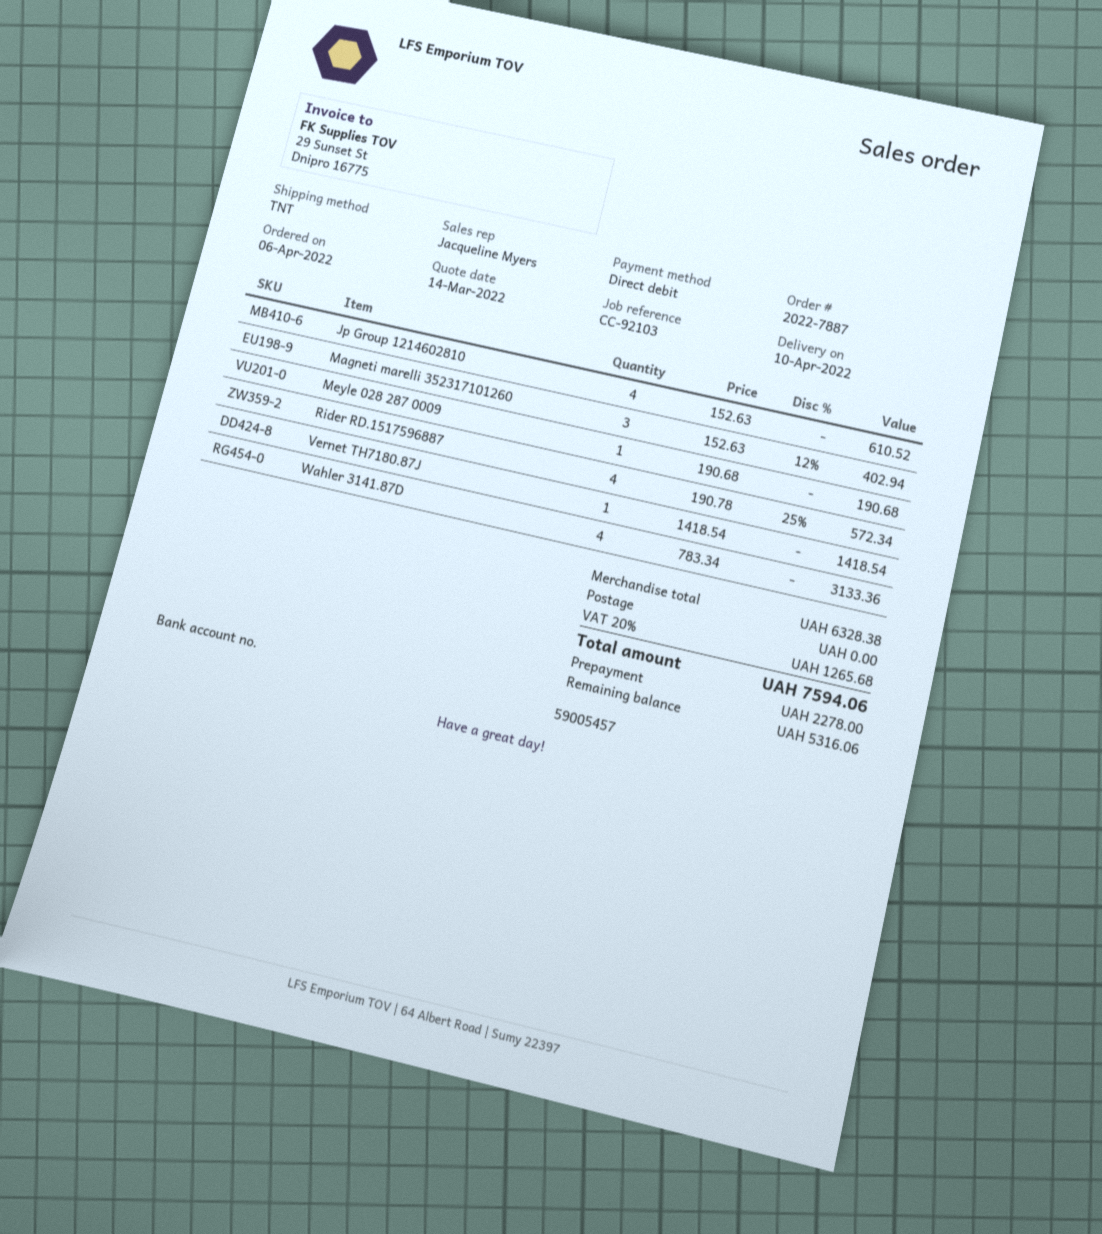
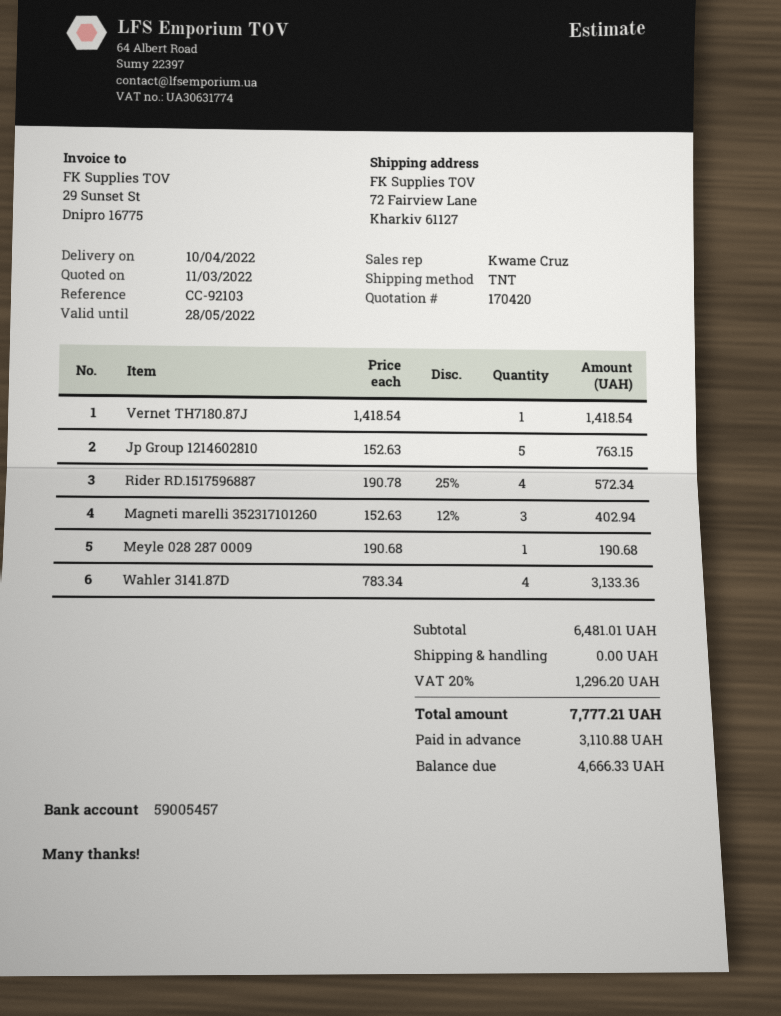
quote date: 2022-03-14 -> 2022-03-11
sales rep: Jacqueline Myers -> Kwame Cruz
Jp Group 1214602810: 4 x 152.63 = 610.52 -> 5 x 152.63 = 763.15
subtotal: 6328.38 -> 6481.01
tax: 20% = 1265.68 -> 20% = 1296.20
total: 7594.06 -> 7777.21
deposit: 2278.00 -> 3110.88
balance: 5316.06 -> 4666.33

